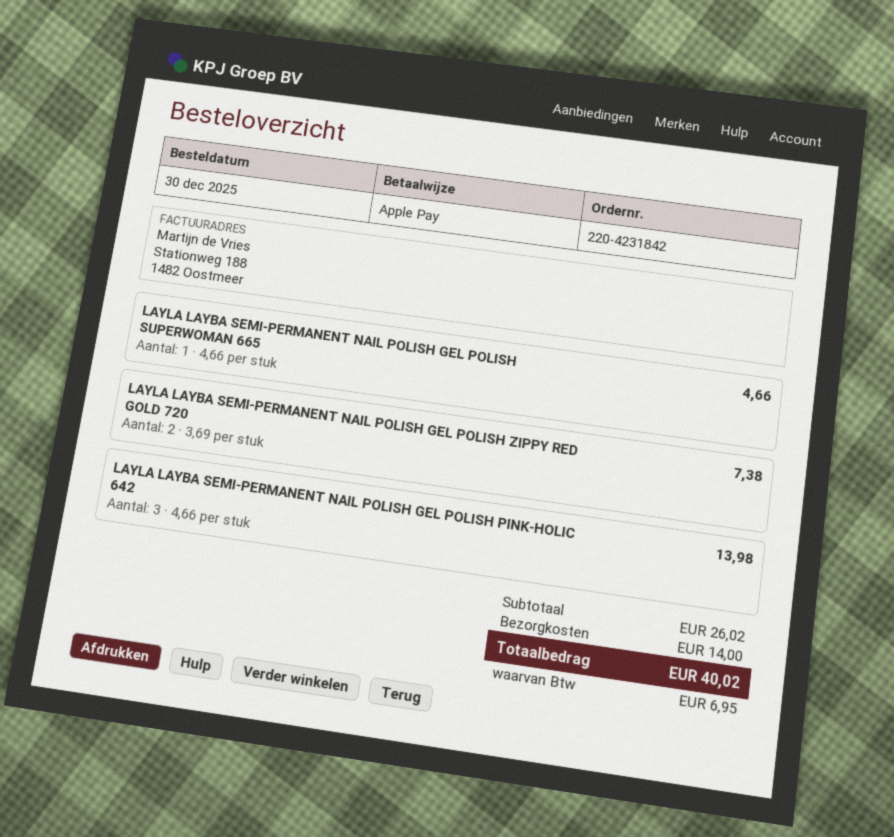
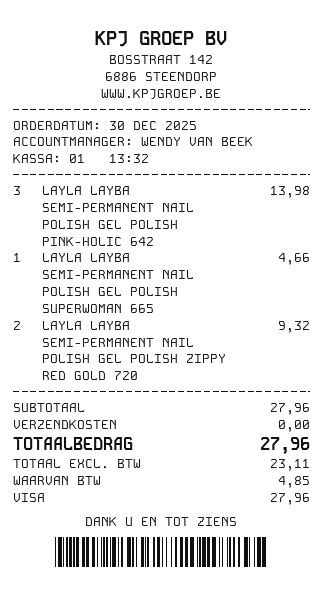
payment method: Apple Pay -> Visa
LAYLA LAYBA SEMI-PERMANENT NAIL POLISH GEL POLISH ZIPPY RED GOLD 720: 2 for 7.38 -> 2 for 9.32
subtotal: 26.02 -> 27.96
shipping: 14.00 -> 0.00
tax: 6.95 -> 4.85
total: 40.02 -> 27.96

